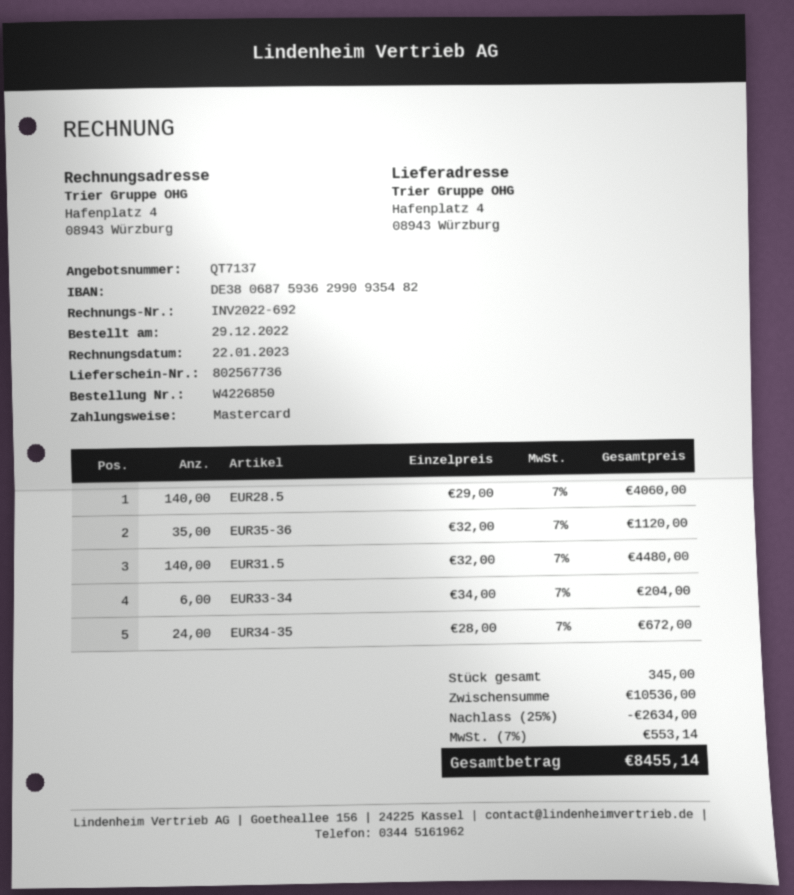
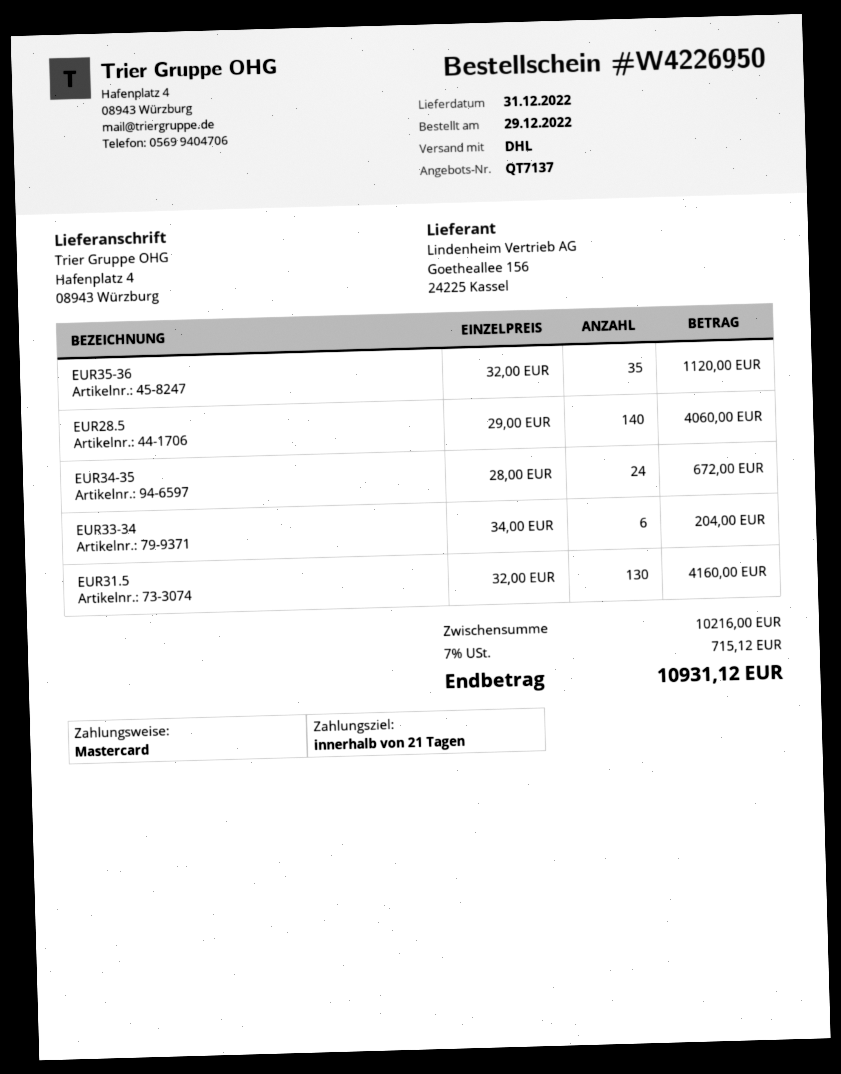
order number: W4226850 -> W4226950
EUR31.5: 140 x 32.00 = 4480.00 -> 130 x 32.00 = 4160.00
subtotal: 10536.00 -> 10216.00
discount: 25% = 2634.00 -> none
tax: 7% = 553.14 -> 7% = 715.12
total: 8455.14 -> 10931.12

